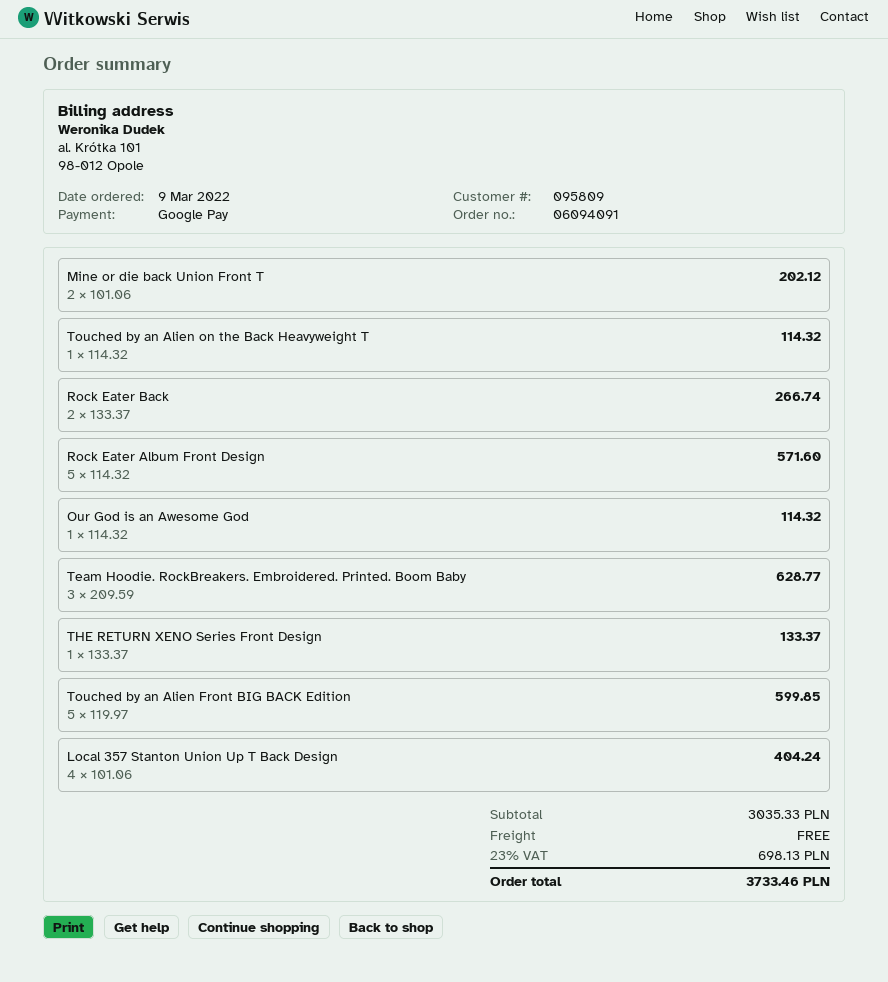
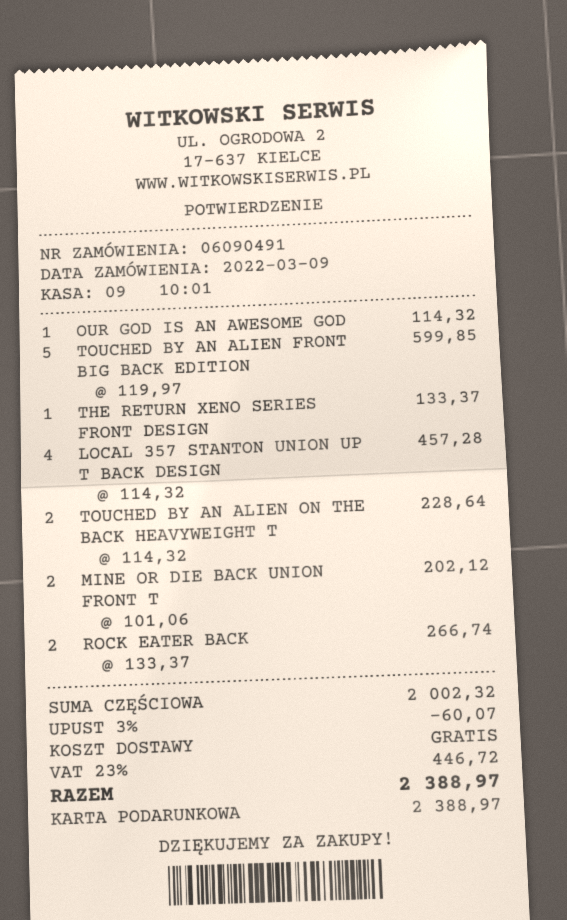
order number: 06094091 -> 06090491
payment method: Google Pay -> gift card
Touched by an Alien on the Back Heavyweight T: 1 x 114.32 = 114.32 -> 2 x 114.32 = 228.64
Rock Eater Album Front Design: 5 x 114.32 = 571.60 -> none
Team Hoodie. RockBreakers. Embroidered. Printed. Boom Baby: 3 x 209.59 = 628.77 -> none
Local 357 Stanton Union Up T Back Design: 4 x 101.06 = 404.24 -> 4 x 114.32 = 457.28
subtotal: 3035.33 -> 2002.32
discount: none -> 3% = 60.07
tax: 23% = 698.13 -> 23% = 446.72
total: 3733.46 -> 2388.97

